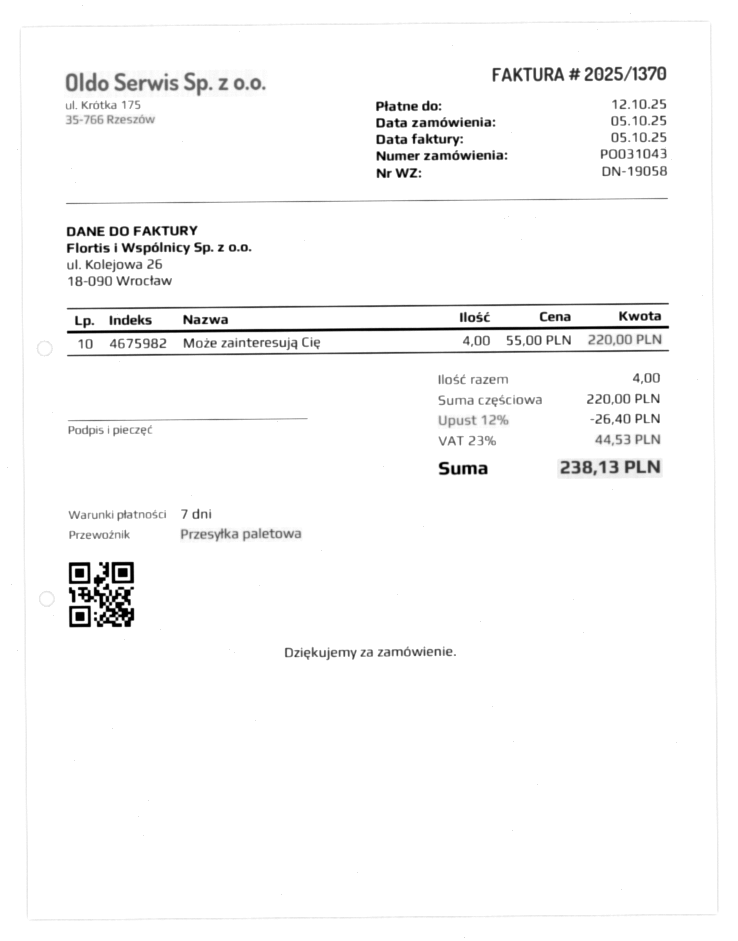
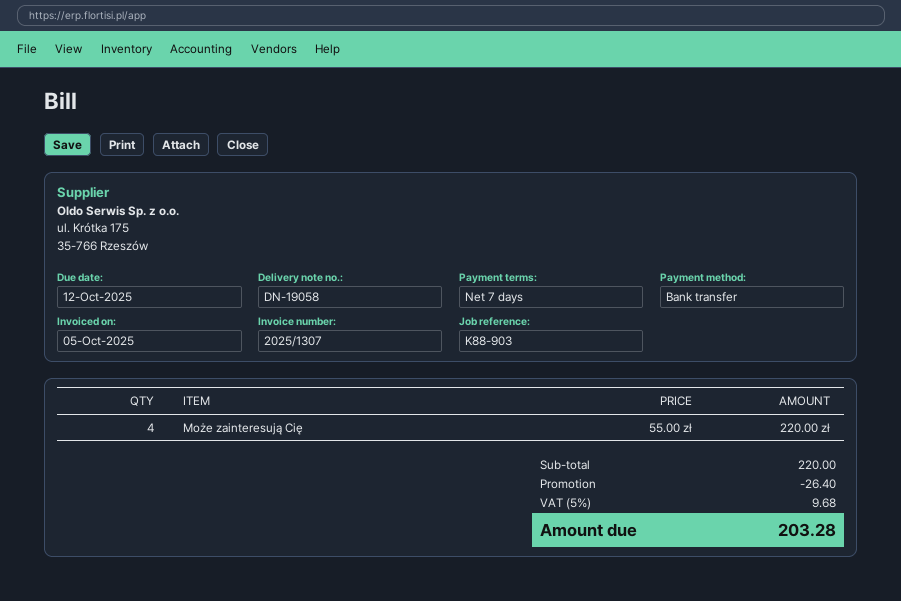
invoice number: 2025/1370 -> 2025/1307
tax: 23% = 44.53 -> 5% = 9.68
total: 238.13 -> 203.28

